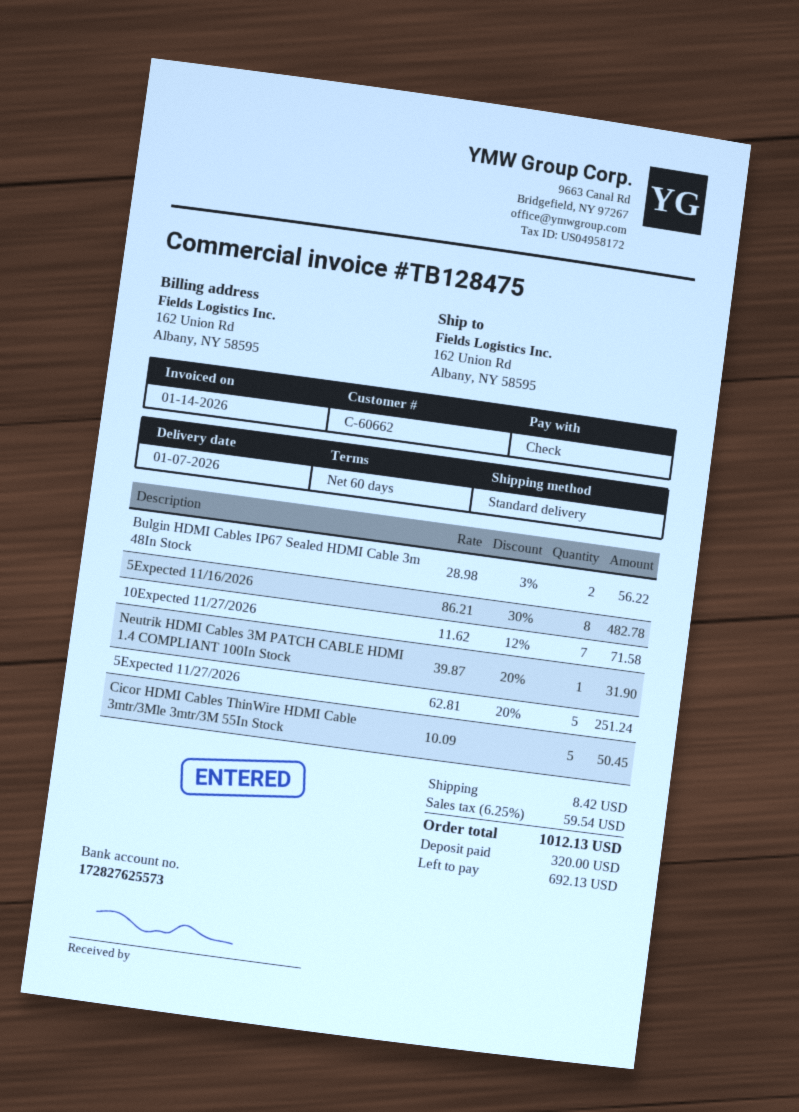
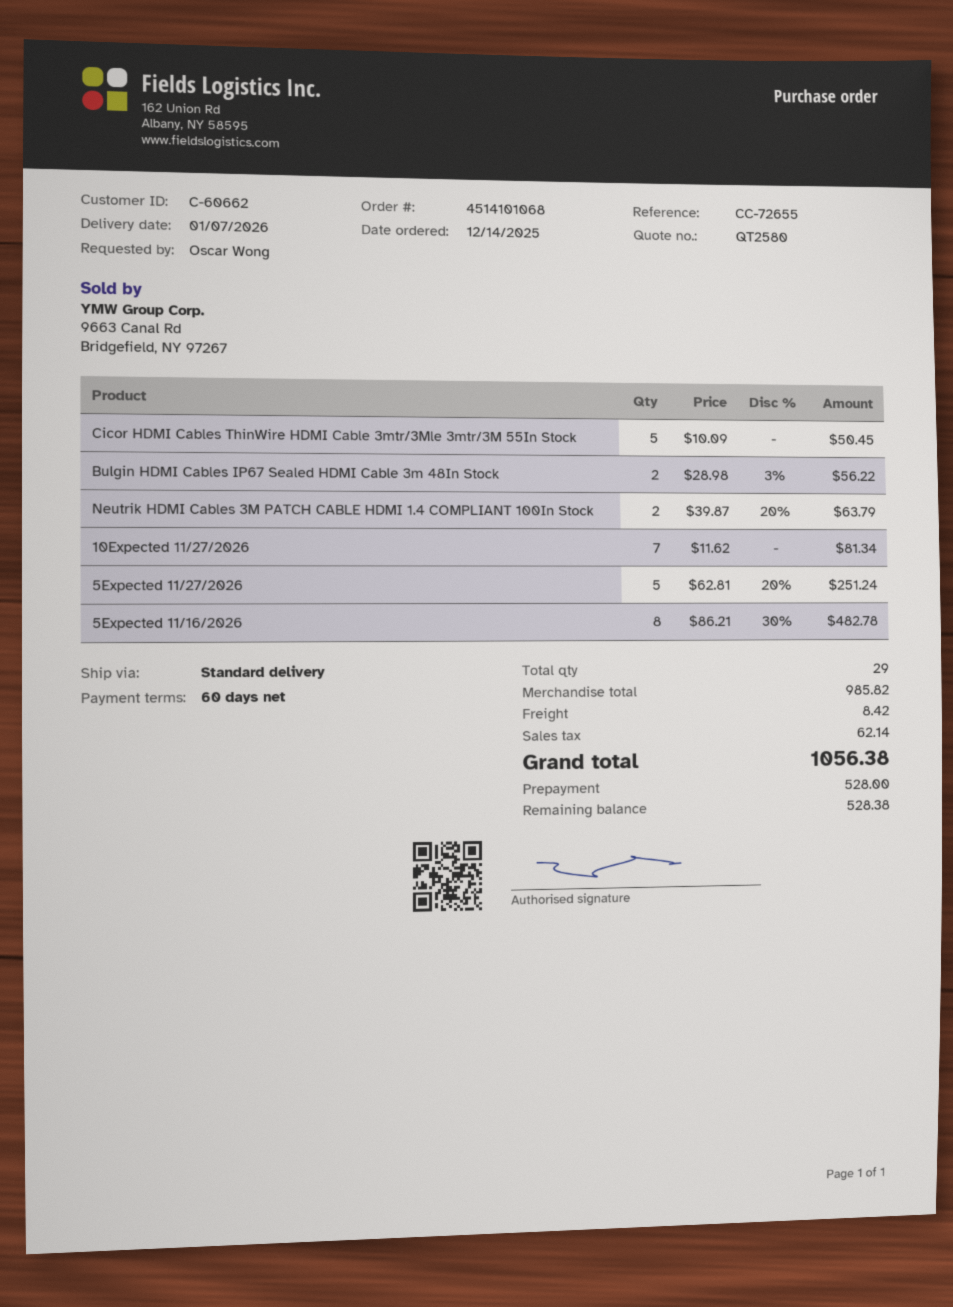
10Expected 11/27/2026: 7 x 11.62 - 12% = 71.58 -> 7 x 11.62 = 81.34
Neutrik HDMI Cables 3M PATCH CABLE HDMI 1.4 COMPLIANT 100In Stock: 1 x 39.87 - 20% = 31.90 -> 2 x 39.87 - 20% = 63.79
tax: 59.54 -> 62.14
total: 1012.13 -> 1056.38
deposit: 320.00 -> 528.00
balance: 692.13 -> 528.38

